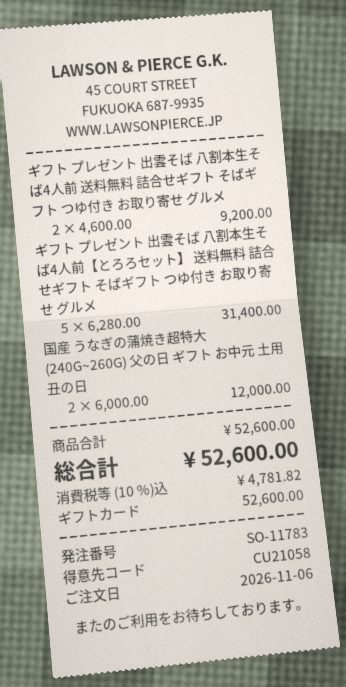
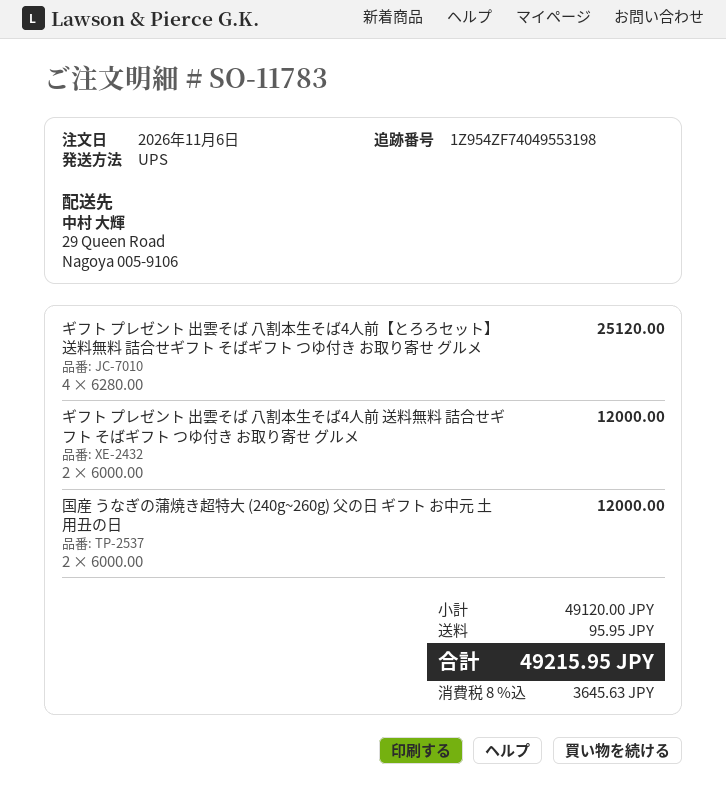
ギフト プレゼント 出雲そば 八割本生そば4人前 送料無料 詰合せギフト そばギフト つゆ付き お取り寄せ グルメ: 2 x 4600.00 = 9200.00 -> 2 x 6000.00 = 12000.00
ギフト プレゼント 出雲そば 八割本生そば4人前【とろろセット】 送料無料 詰合せギフト そばギフト つゆ付き お取り寄せ グルメ: 5 x 6280.00 = 31400.00 -> 4 x 6280.00 = 25120.00
subtotal: 52600.00 -> 49120.00
shipping: none -> 95.95
tax: 10% = 4781.82 -> 8% = 3645.63
total: 52600.00 -> 49215.95

